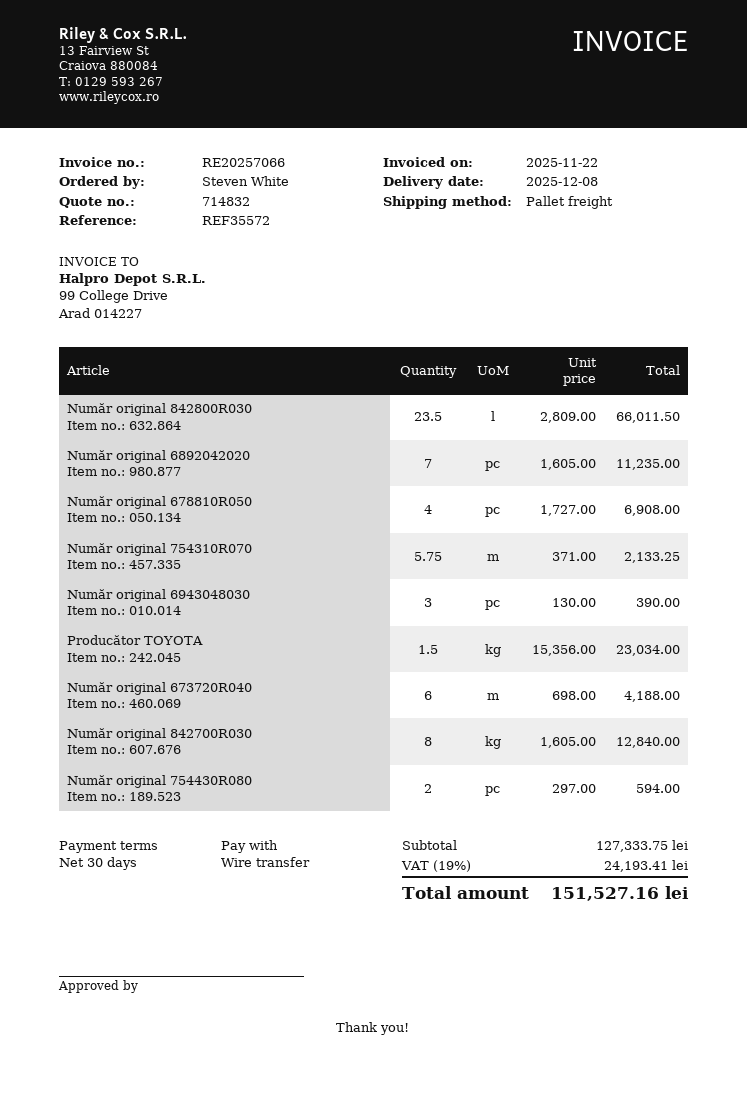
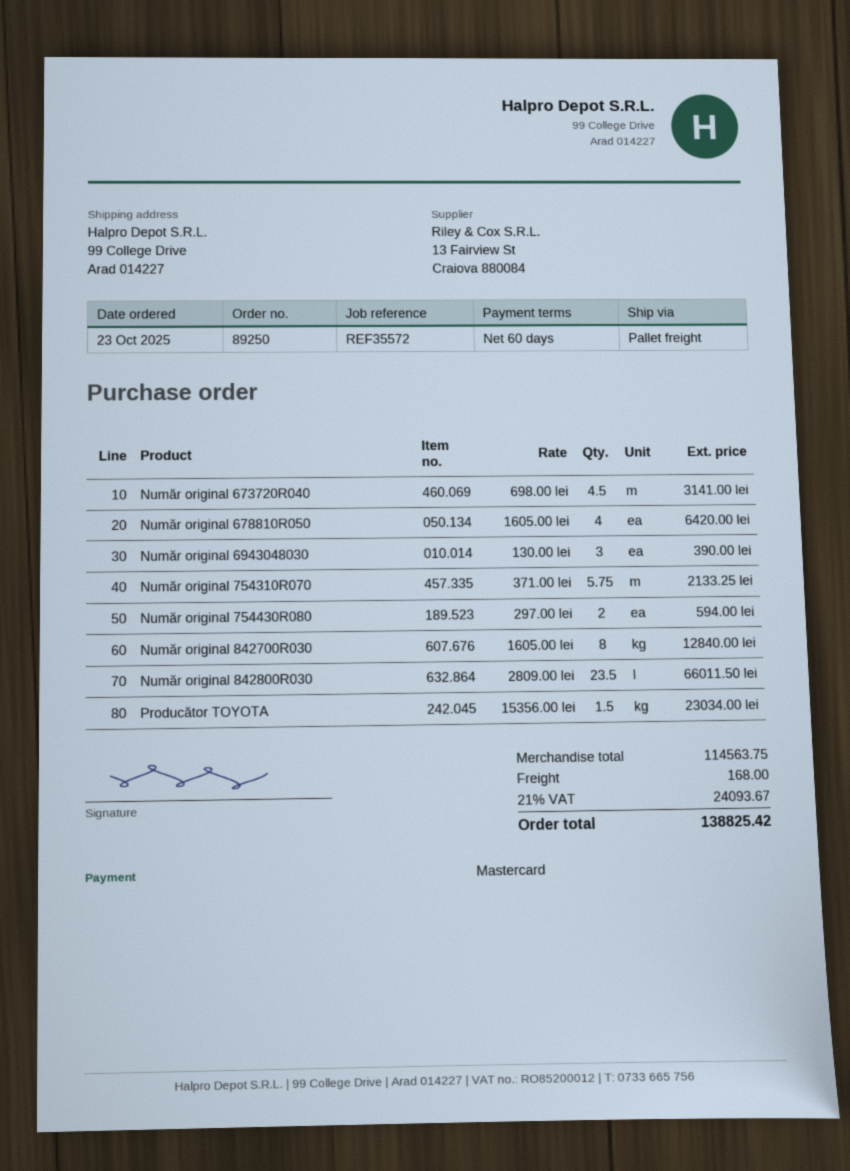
payment terms: 30 days -> 60 days
payment method: bank transfer -> Mastercard
Număr original 6892042020: 7 x 1605.00 = 11235.00 -> none
Număr original 678810R050: 4 x 1727.00 = 6908.00 -> 4 x 1605.00 = 6420.00
Număr original 673720R040: 6 x 698.00 = 4188.00 -> 4.5 x 698.00 = 3141.00
subtotal: 127333.75 -> 114563.75
shipping: none -> 168.00
tax: 19% = 24193.41 -> 21% = 24093.67
total: 151527.16 -> 138825.42

